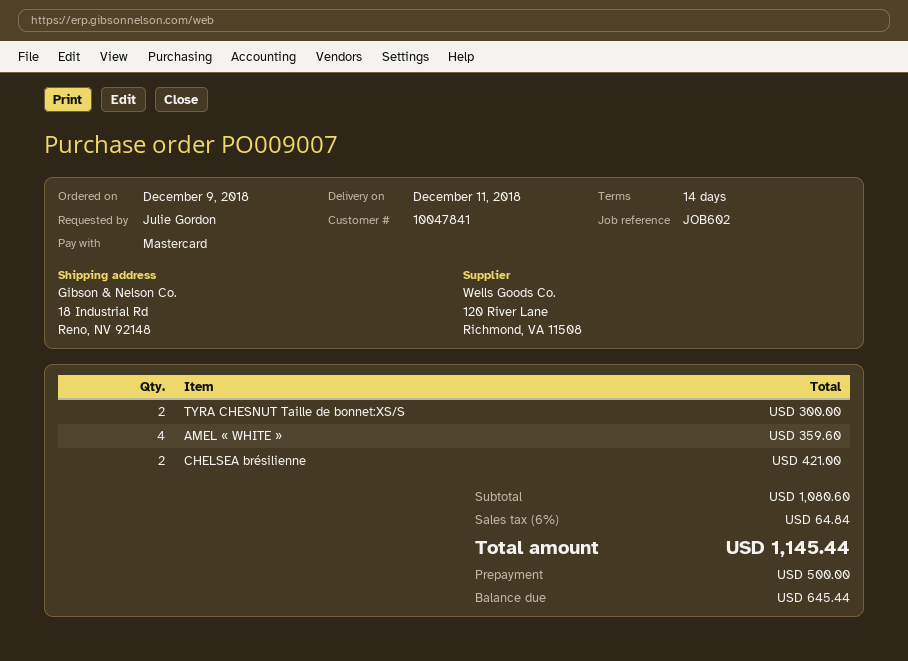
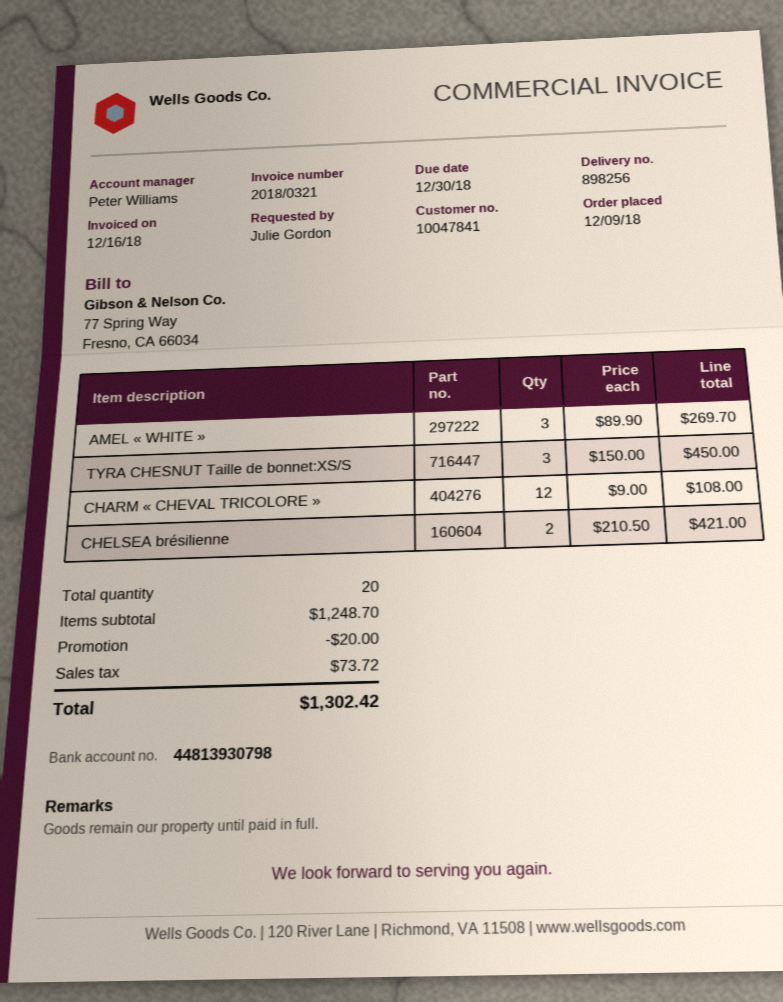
TYRA CHESNUT Taille de bonnet:XS/S: 2 for 300.00 -> 3 for 450.00
AMEL « WHITE »: 4 for 359.60 -> 3 for 269.70
CHARM « CHEVAL TRICOLORE »: none -> 12 for 108.00
subtotal: 1080.60 -> 1248.70
discount: none -> 20.00
tax: 64.84 -> 73.72
total: 1145.44 -> 1302.42

